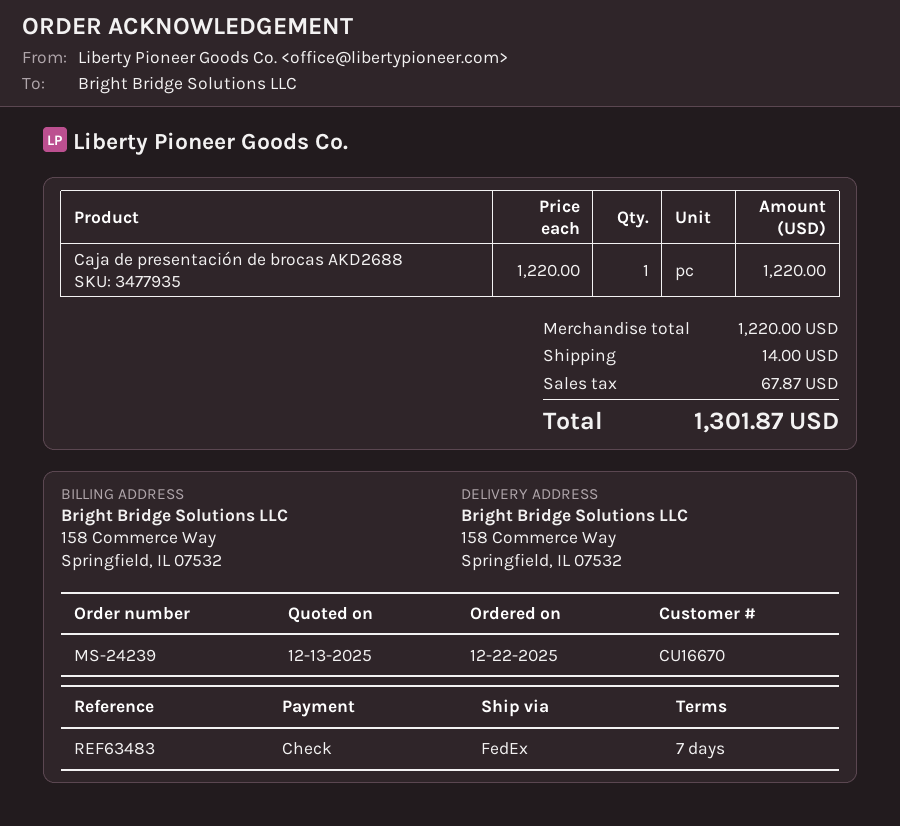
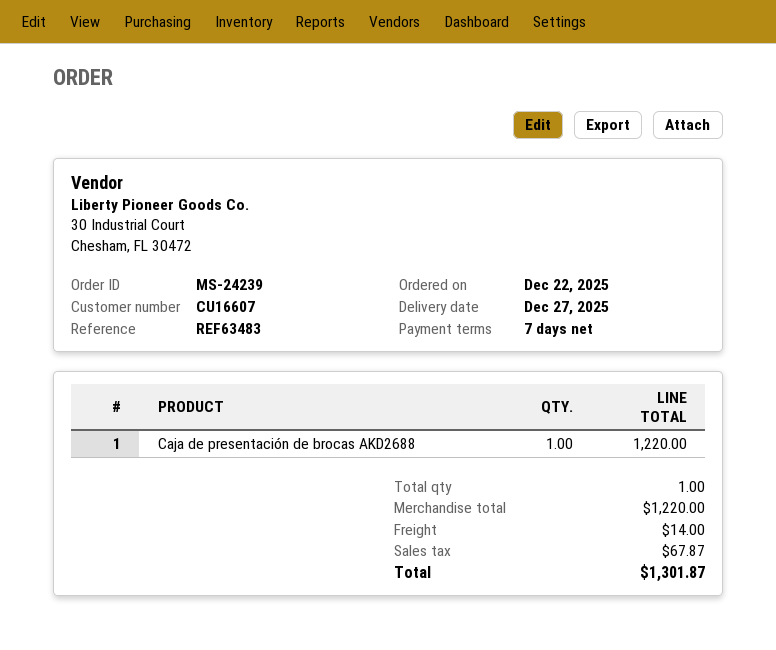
customer number: CU16670 -> CU16607

